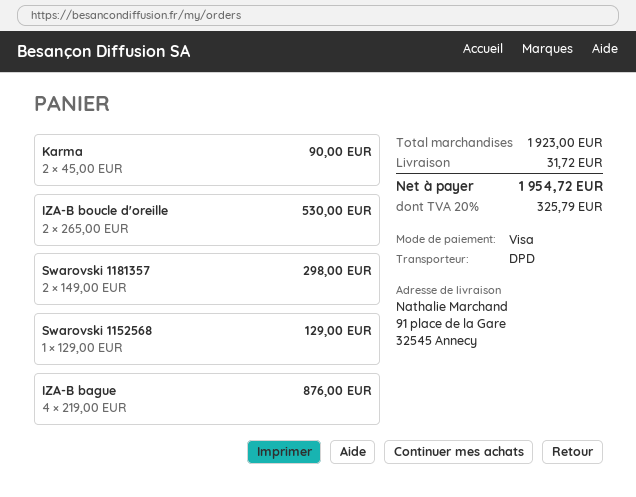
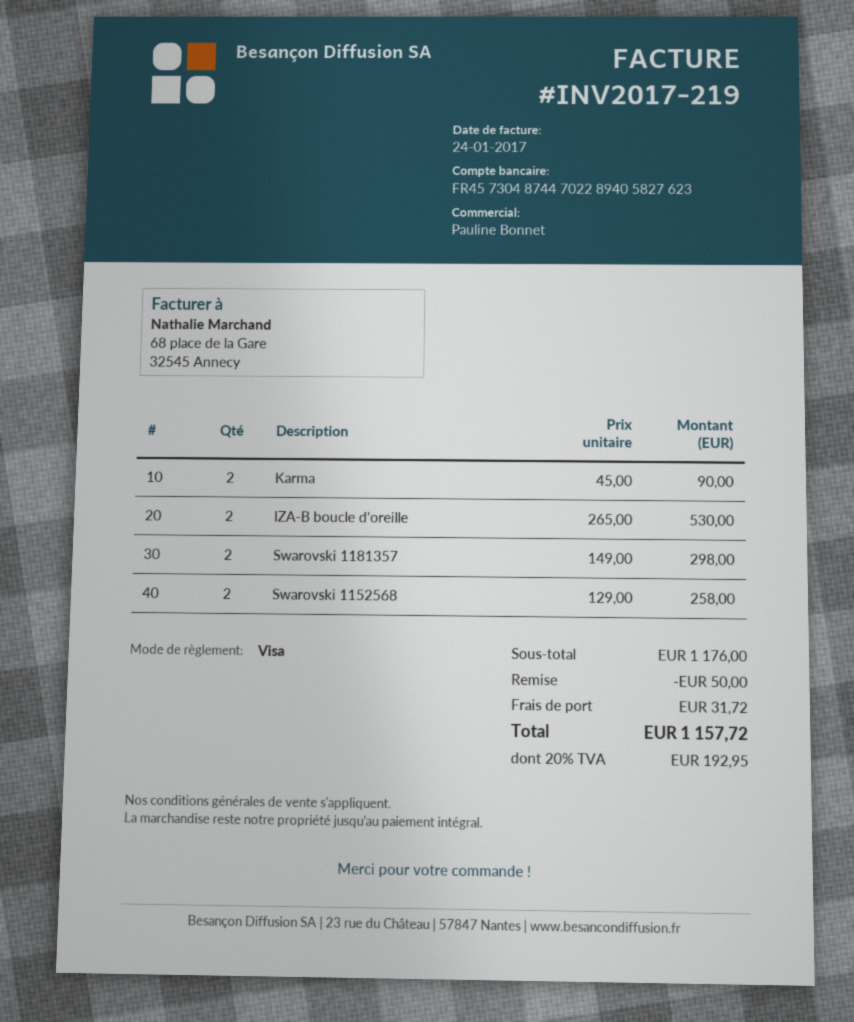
Swarovski 1152568: 1 x 129.00 = 129.00 -> 2 x 129.00 = 258.00
IZA-B bague: 4 x 219.00 = 876.00 -> none
subtotal: 1923.00 -> 1176.00
discount: none -> 50.00
tax: 20% = 325.79 -> 20% = 192.95
total: 1954.72 -> 1157.72

